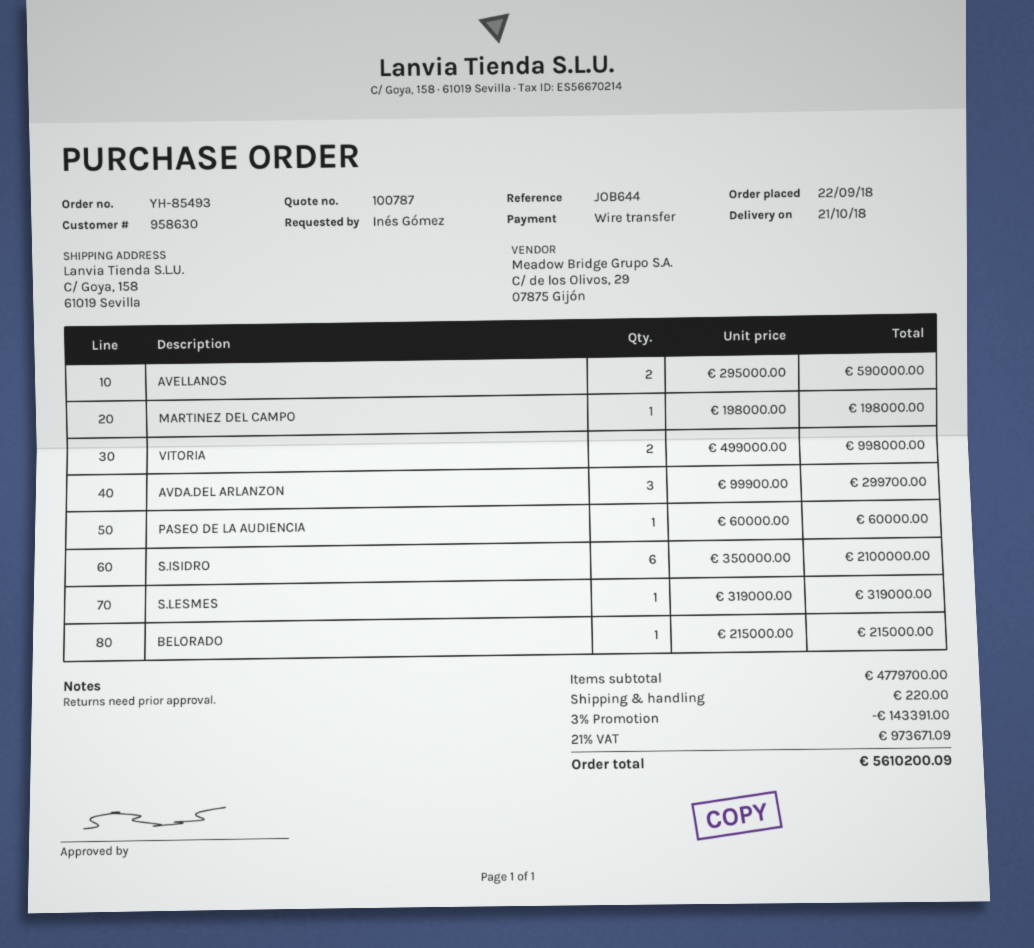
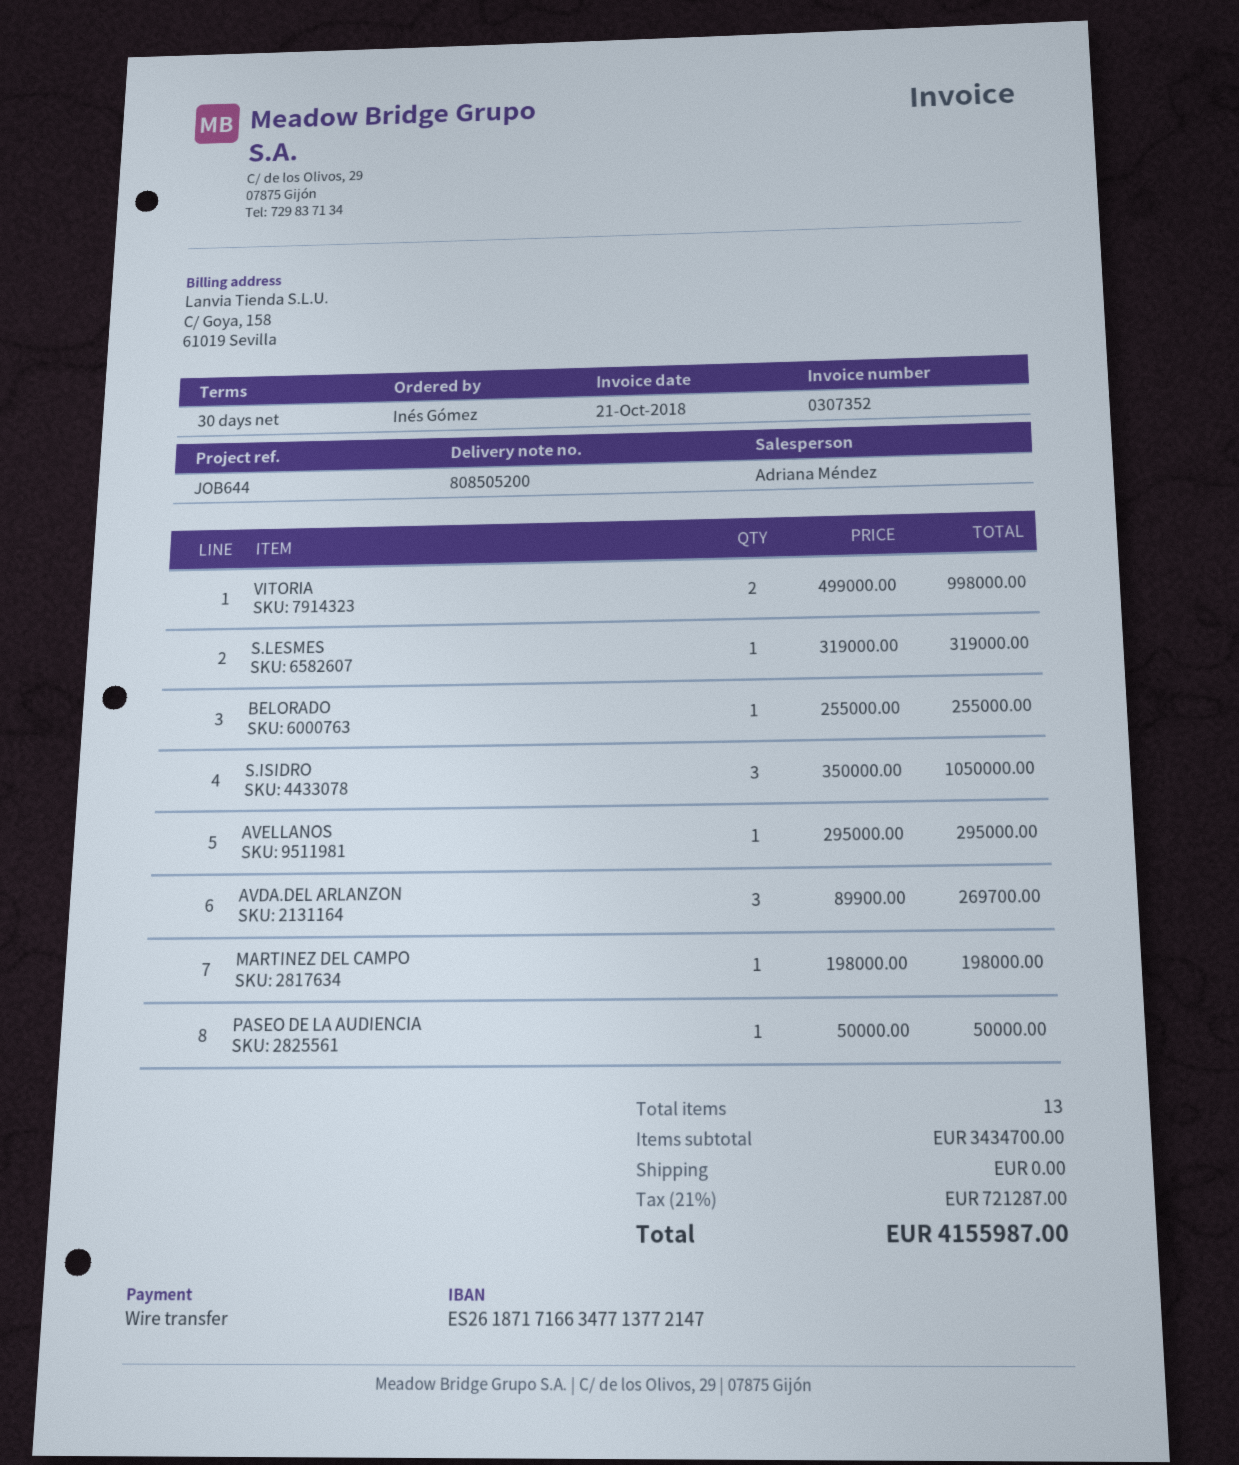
AVELLANOS: 2 x 295000.00 = 590000.00 -> 1 x 295000.00 = 295000.00
AVDA.DEL ARLANZON: 3 x 99900.00 = 299700.00 -> 3 x 89900.00 = 269700.00
PASEO DE LA AUDIENCIA: 1 x 60000.00 = 60000.00 -> 1 x 50000.00 = 50000.00
S.ISIDRO: 6 x 350000.00 = 2100000.00 -> 3 x 350000.00 = 1050000.00
BELORADO: 1 x 215000.00 = 215000.00 -> 1 x 255000.00 = 255000.00
subtotal: 4779700.00 -> 3434700.00
discount: 3% = 143391.00 -> none
shipping: 220.00 -> 0.00
tax: 21% = 973671.09 -> 21% = 721287.00
total: 5610200.09 -> 4155987.00

